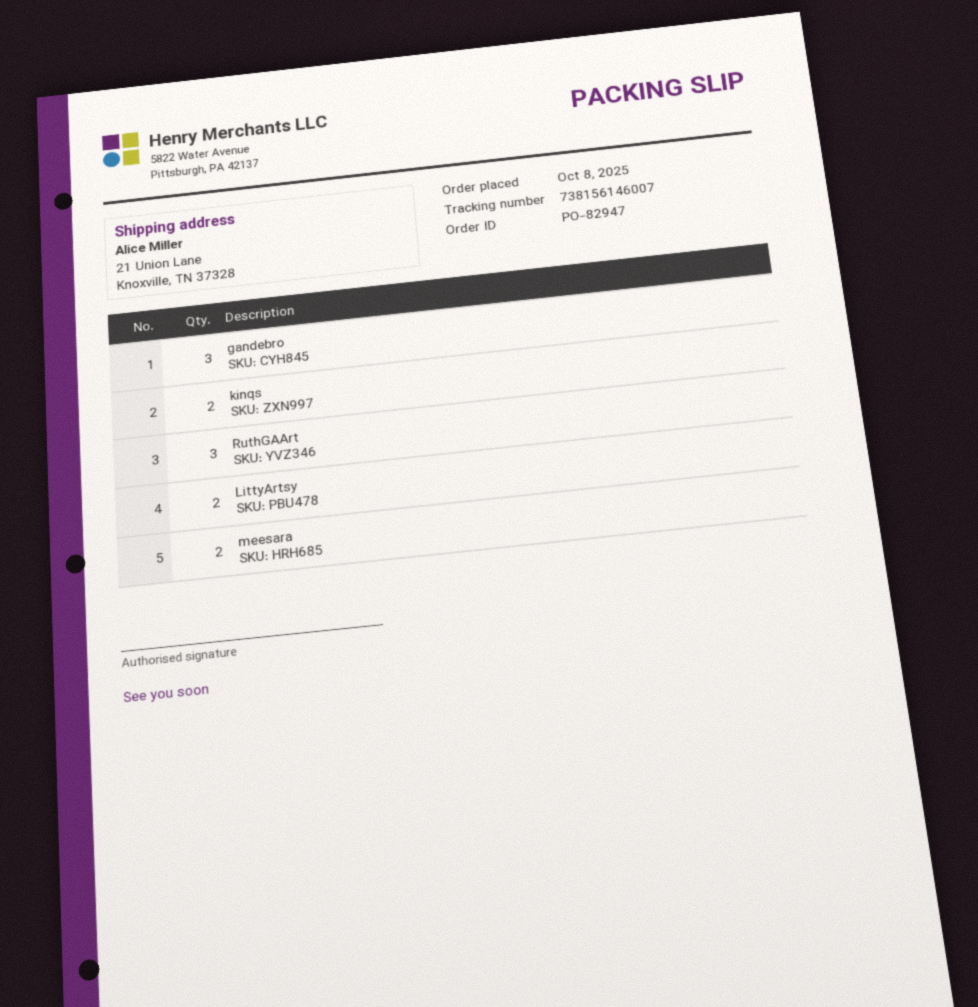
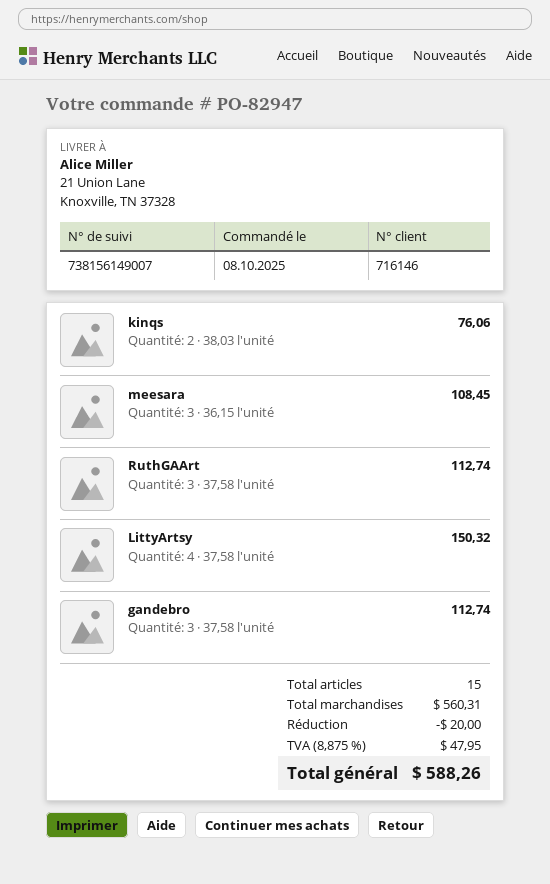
tracking number: 738156146007 -> 738156149007
LittyArtsy: 2 -> 4
meesara: 2 -> 3

